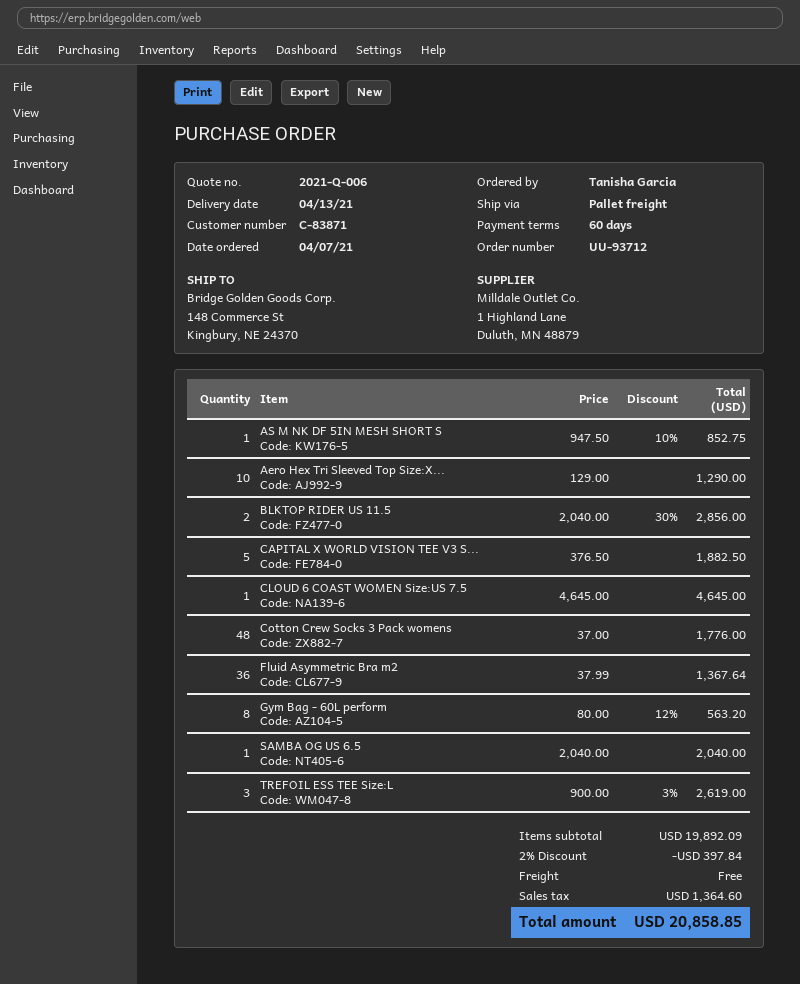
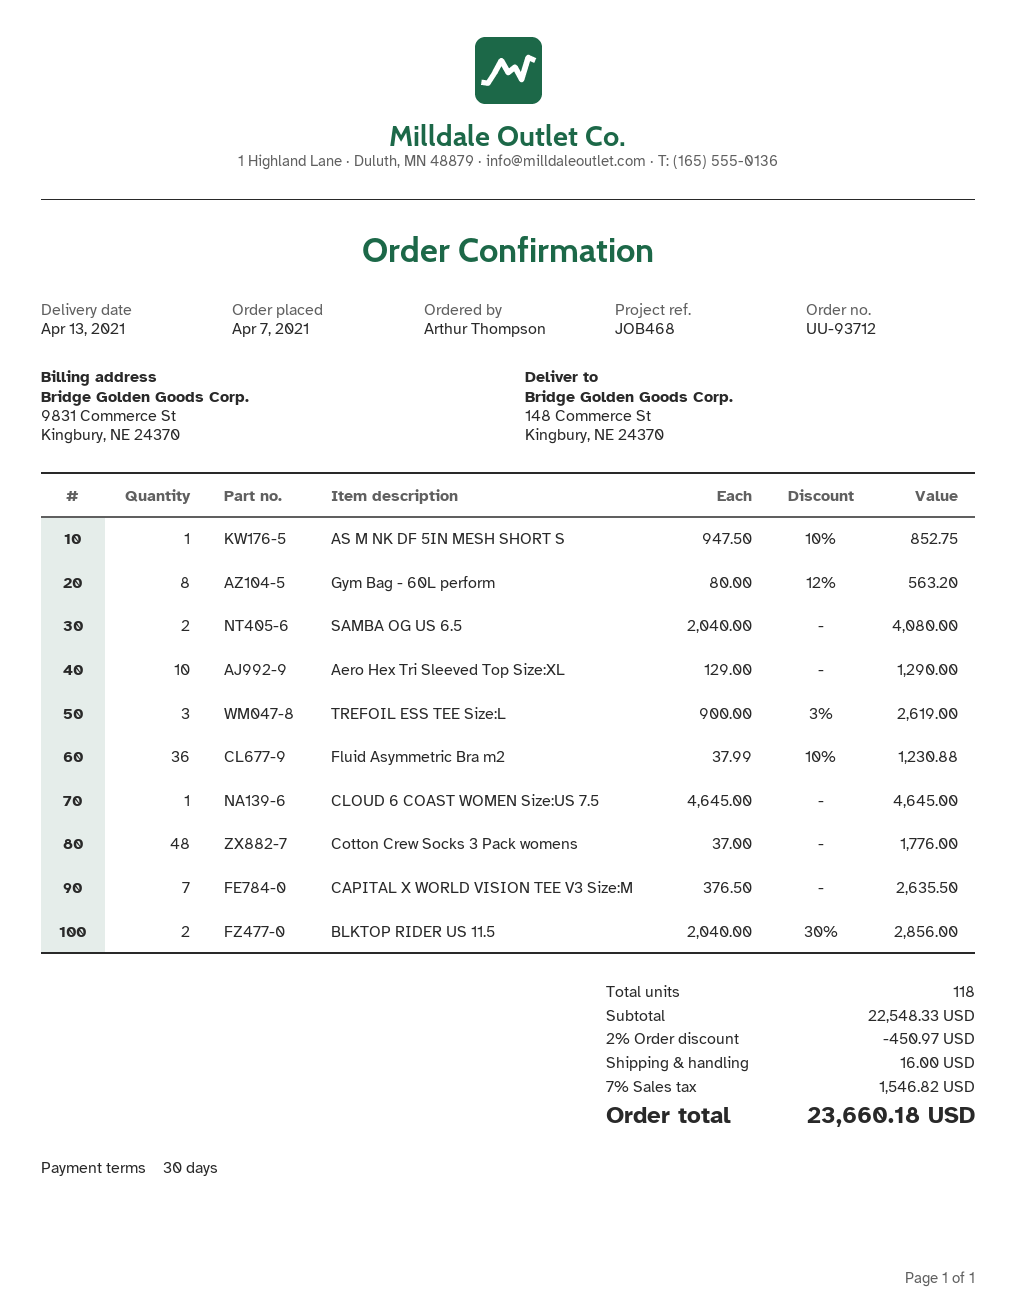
payment terms: 60 days -> 30 days
ordered by: Tanisha Garcia -> Arthur Thompson
CAPITAL X WORLD VISION TEE V3 S...: 5 x 376.50 = 1882.50 -> 7 x 376.50 = 2635.50
Fluid Asymmetric Bra m2: 36 x 37.99 = 1367.64 -> 36 x 37.99 - 10% = 1230.88
SAMBA OG US 6.5: 1 x 2040.00 = 2040.00 -> 2 x 2040.00 = 4080.00
subtotal: 19892.09 -> 22548.33
discount: 2% = 397.84 -> 2% = 450.97
shipping: 0.00 -> 16.00
tax: 1364.60 -> 1546.82
total: 20858.85 -> 23660.18

